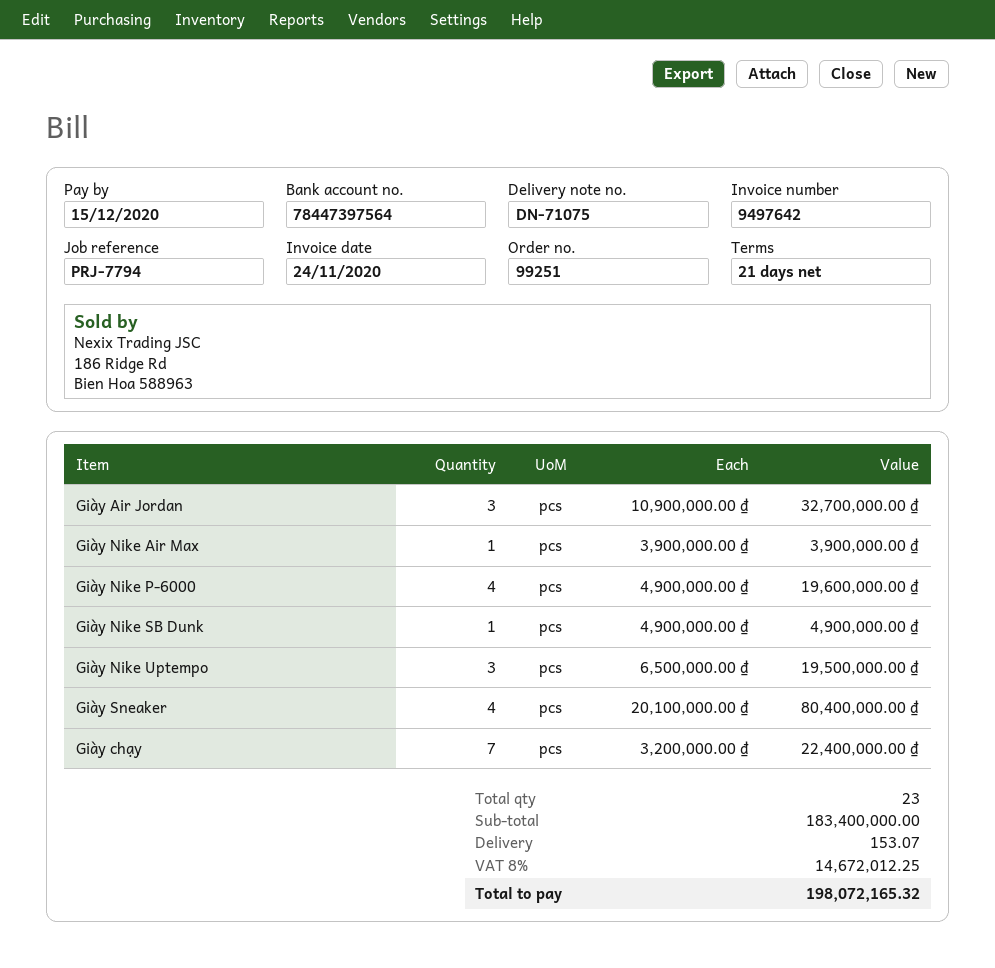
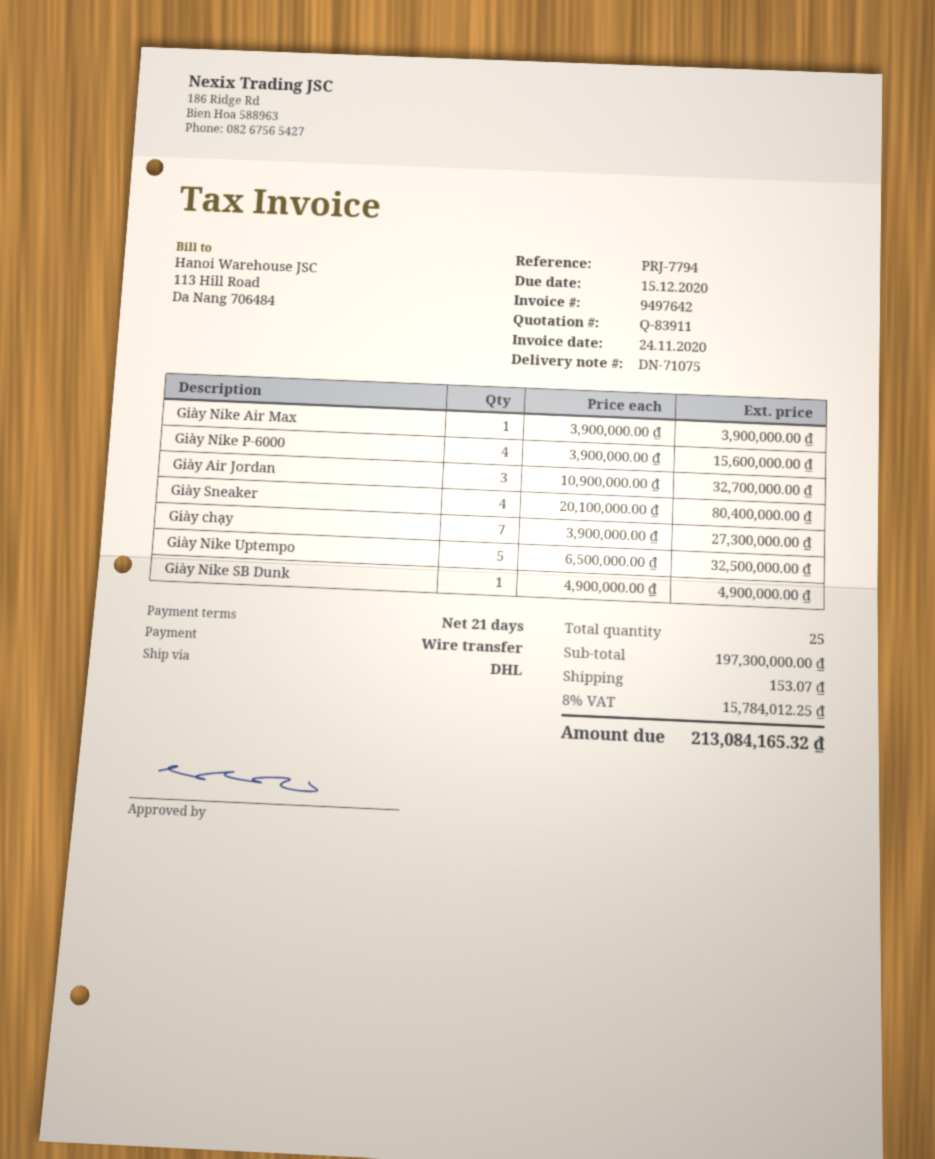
Giày Nike P-6000: 4 x 4900000.00 = 19600000.00 -> 4 x 3900000.00 = 15600000.00
Giày Nike Uptempo: 3 x 6500000.00 = 19500000.00 -> 5 x 6500000.00 = 32500000.00
Giày chạy: 7 x 3200000.00 = 22400000.00 -> 7 x 3900000.00 = 27300000.00
total quantity: 23 -> 25
subtotal: 183400000.00 -> 197300000.00
tax: 8% = 14672012.25 -> 8% = 15784012.25
total: 198072165.32 -> 213084165.32

